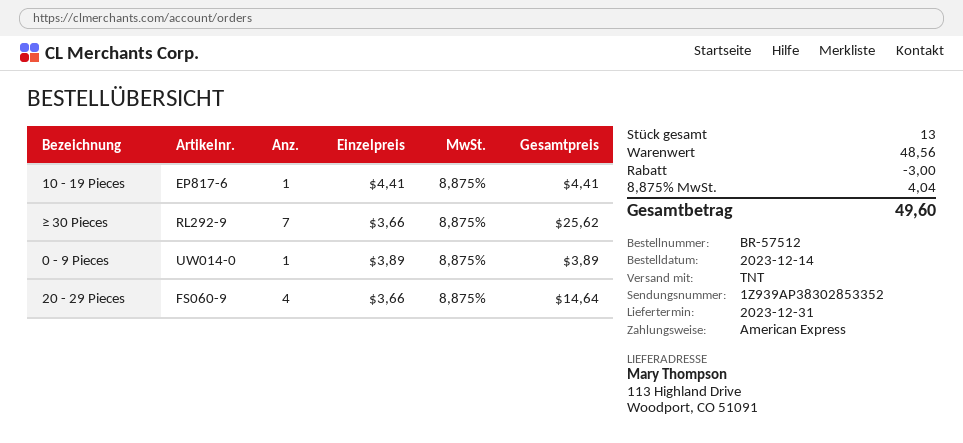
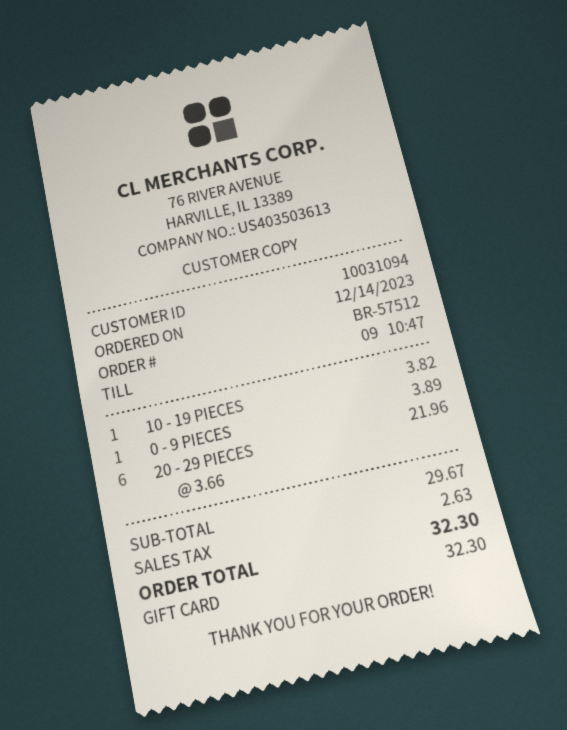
payment method: American Express -> gift card
10 - 19 Pieces: 1 x 4.41 = 4.41 -> 1 x 3.82 = 3.82
≥ 30 Pieces: 7 x 3.66 = 25.62 -> none
20 - 29 Pieces: 4 x 3.66 = 14.64 -> 6 x 3.66 = 21.96
subtotal: 48.56 -> 29.67
discount: 3.00 -> none
tax: 4.04 -> 2.63
total: 49.60 -> 32.30

